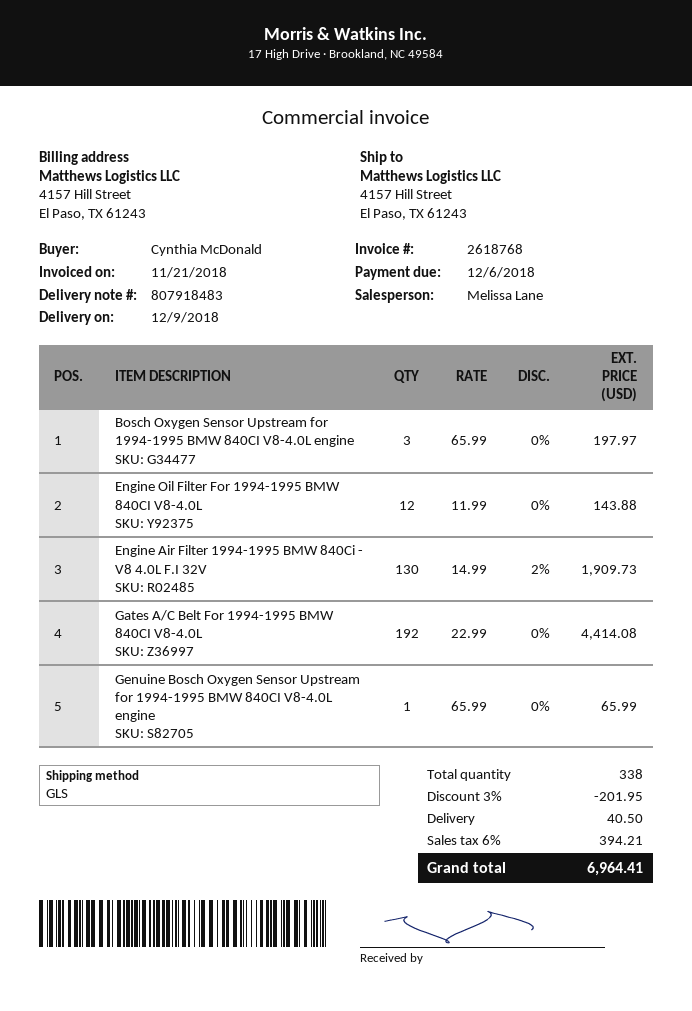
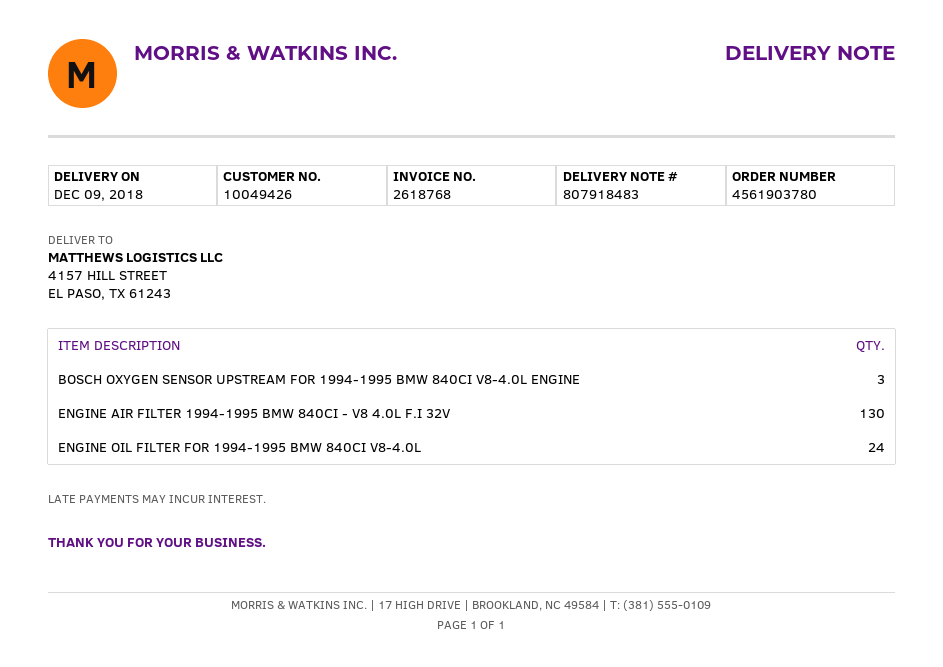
Engine Oil Filter For 1994-1995 BMW 840CI V8-4.0L: 12 -> 24
Gates A/C Belt For 1994-1995 BMW 840CI V8-4.0L: 192 -> none
Genuine Bosch Oxygen Sensor Upstream for 1994-1995 BMW 840CI V8-4.0L engine: 1 -> none

